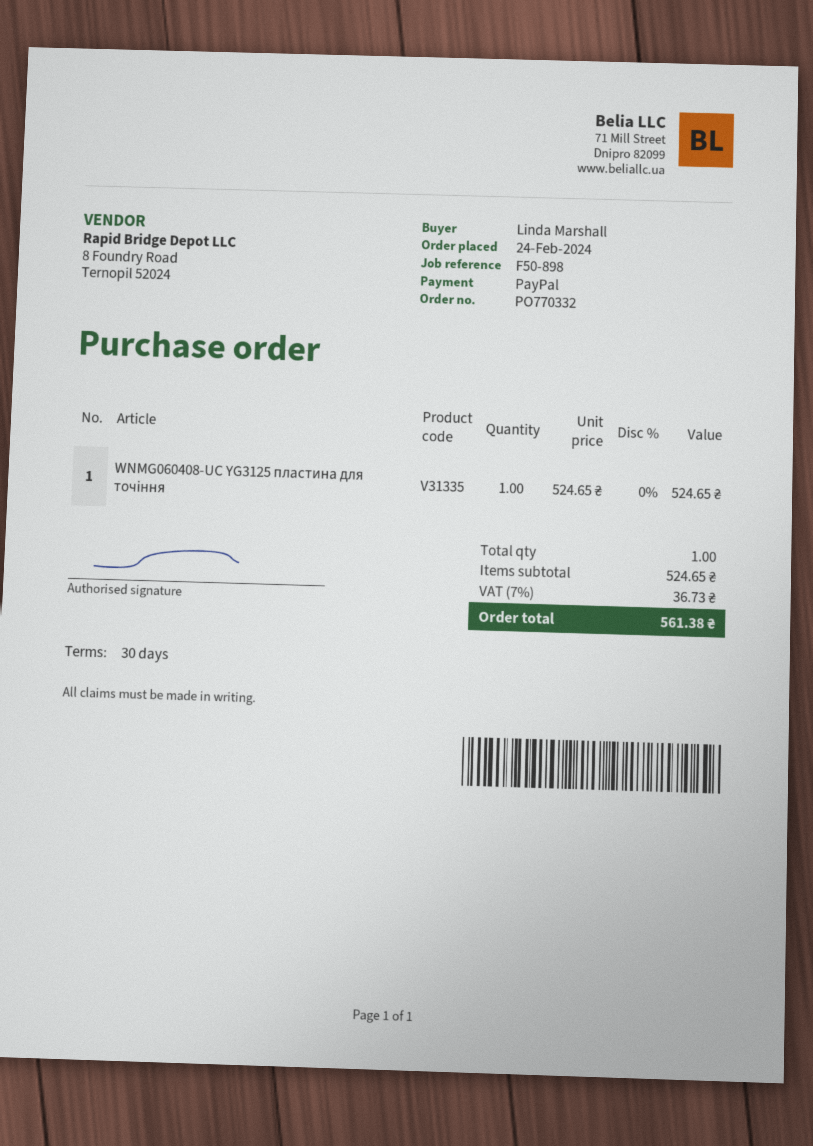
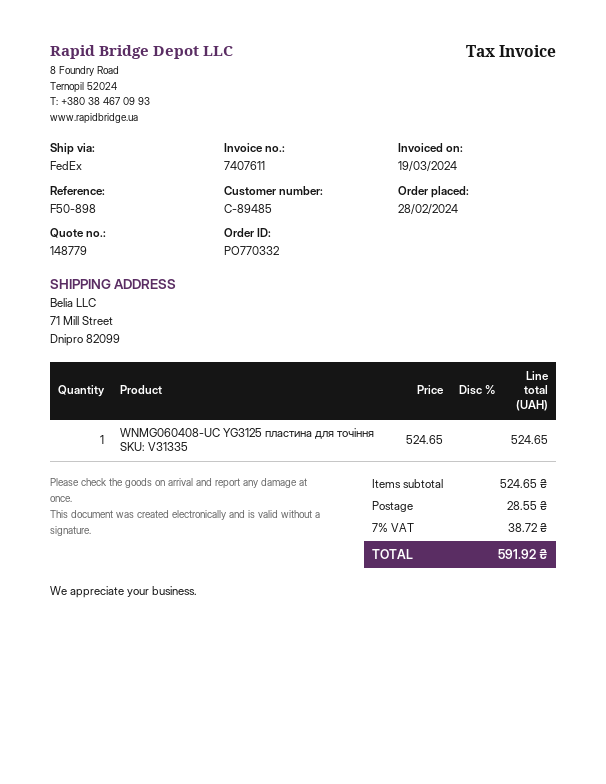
order date: 2024-02-24 -> 2024-02-28
shipping: none -> 28.55
tax: 7% = 36.73 -> 7% = 38.72
total: 561.38 -> 591.92

